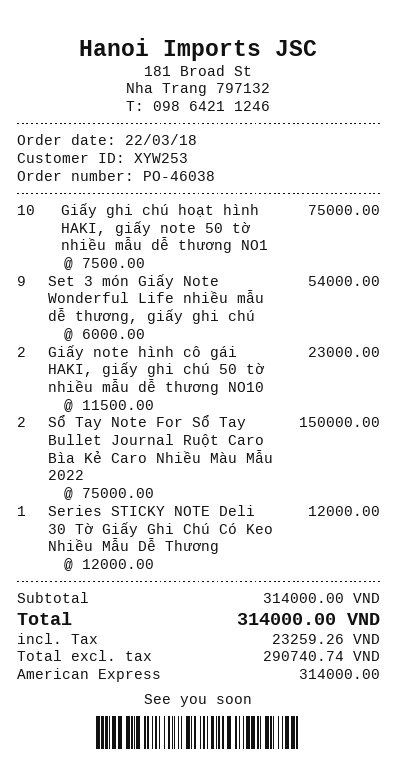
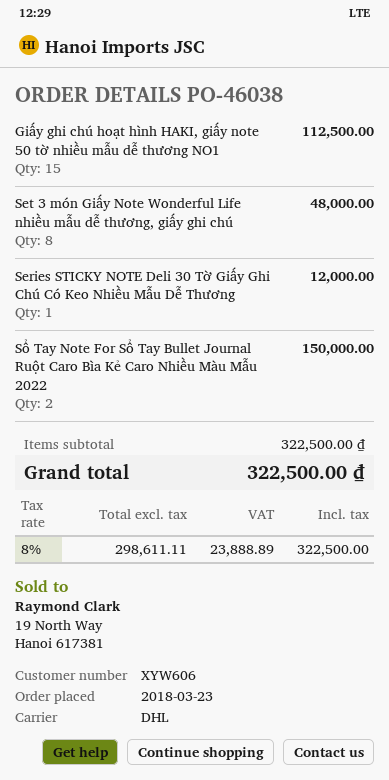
order date: 2018-03-22 -> 2018-03-23
customer number: XYW253 -> XYW606
Giấy ghi chú hoạt hình HAKI, giấy note 50 tờ nhiều mẫu dễ thương NO1: 10 for 75000.00 -> 15 for 112500.00
Set 3 món Giấy Note Wonderful Life nhiều mẫu dễ thương, giấy ghi chú: 9 for 54000.00 -> 8 for 48000.00
Giấy note hình cô gái HAKI, giấy ghi chú 50 tờ nhiều mẫu dễ thương NO10: 2 for 23000.00 -> none
subtotal: 314000.00 -> 322500.00
net: 290740.74 -> 298611.11
tax: 23259.26 -> 23888.89
total: 314000.00 -> 322500.00

